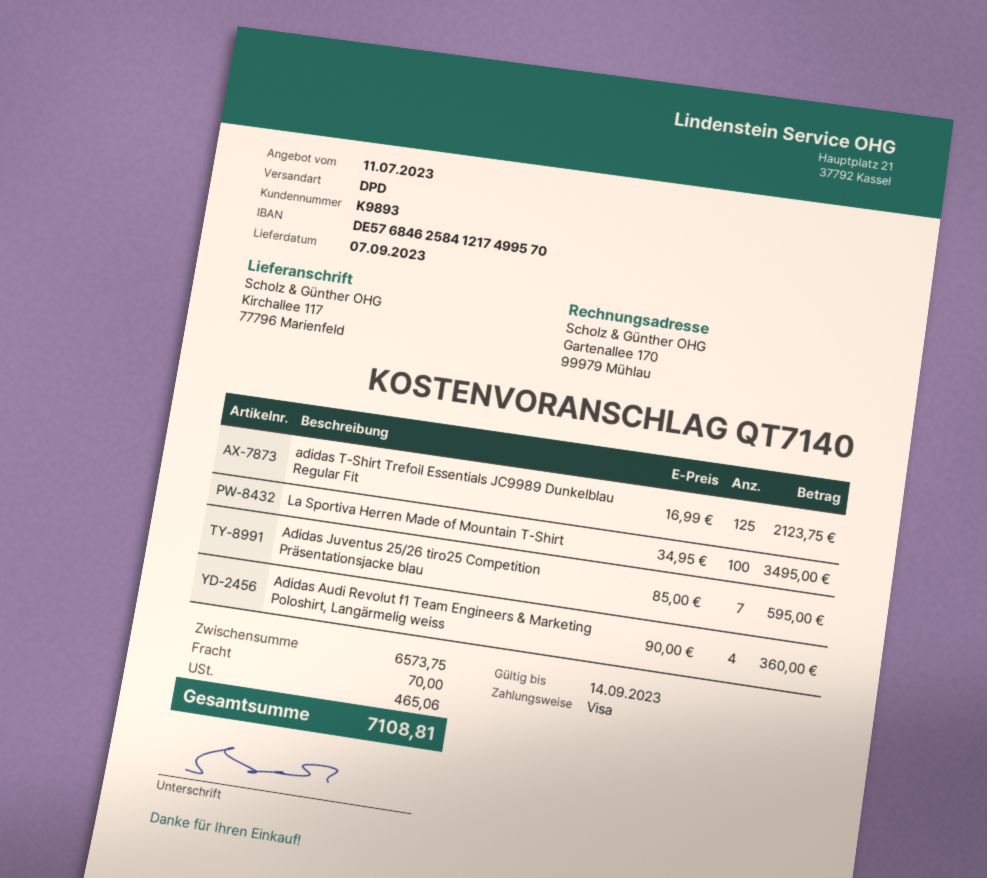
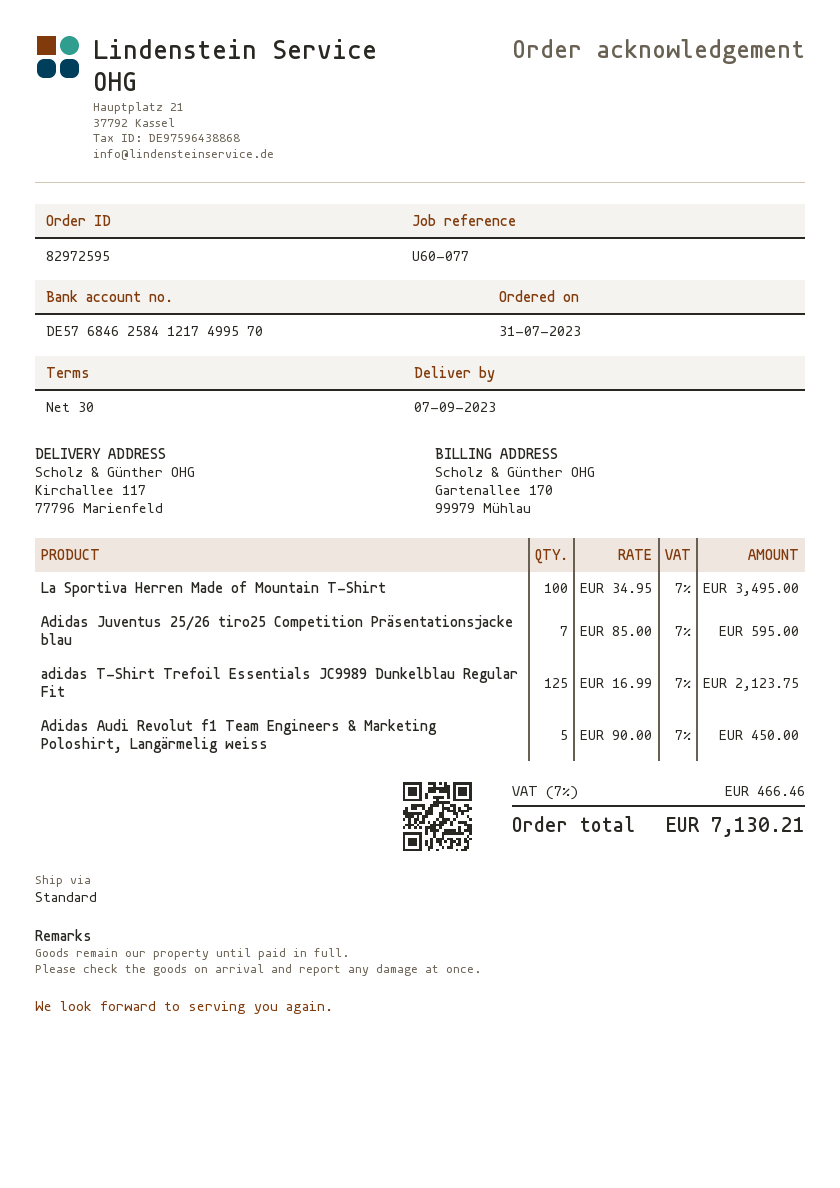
shipping method: DPD -> standard
Adidas Audi Revolut f1 Team Engineers & Marketing Poloshirt, Langärmelig weiss: 4 x 90.00 = 360.00 -> 5 x 90.00 = 450.00
shipping: 70.00 -> none
tax: 465.06 -> 466.46
total: 7108.81 -> 7130.21

